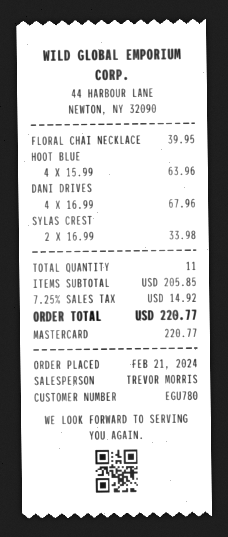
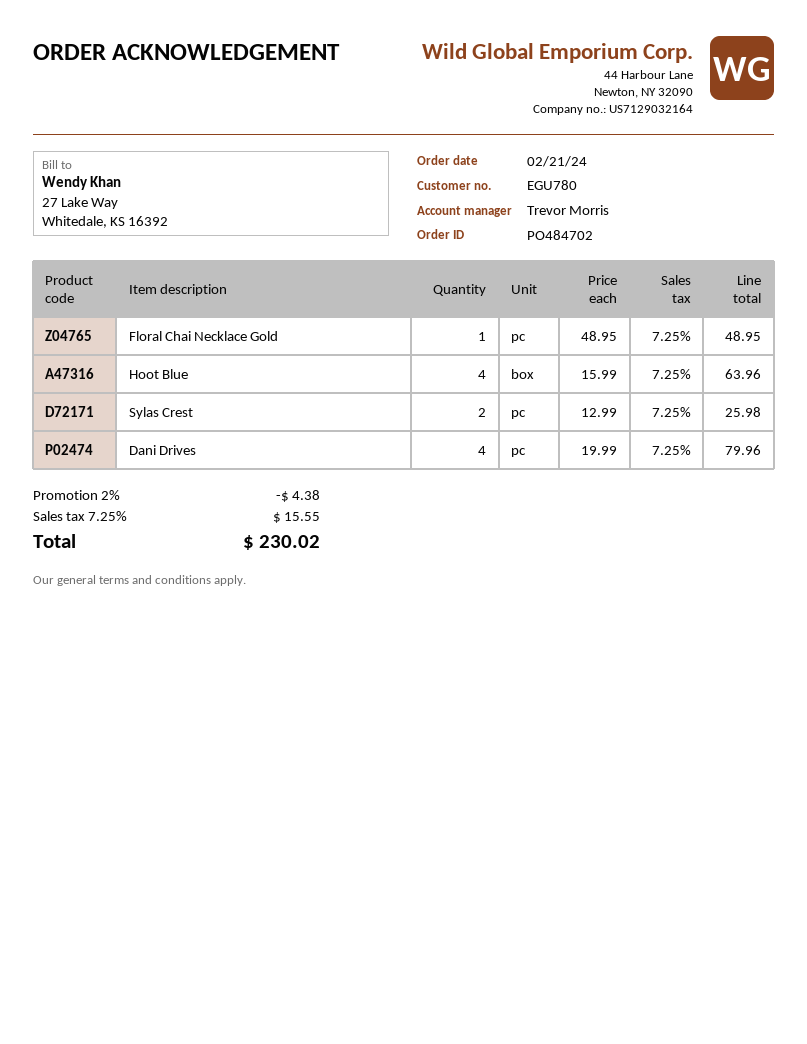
FLORAL CHAI NECKLACE: 1 x 39.95 = 39.95 -> 1 x 48.95 = 48.95
DANI DRIVES: 4 x 16.99 = 67.96 -> 4 x 19.99 = 79.96
SYLAS CREST: 2 x 16.99 = 33.98 -> 2 x 12.99 = 25.98
discount: none -> 2% = 4.38
tax: 7.25% = 14.92 -> 7.25% = 15.55
total: 220.77 -> 230.02

